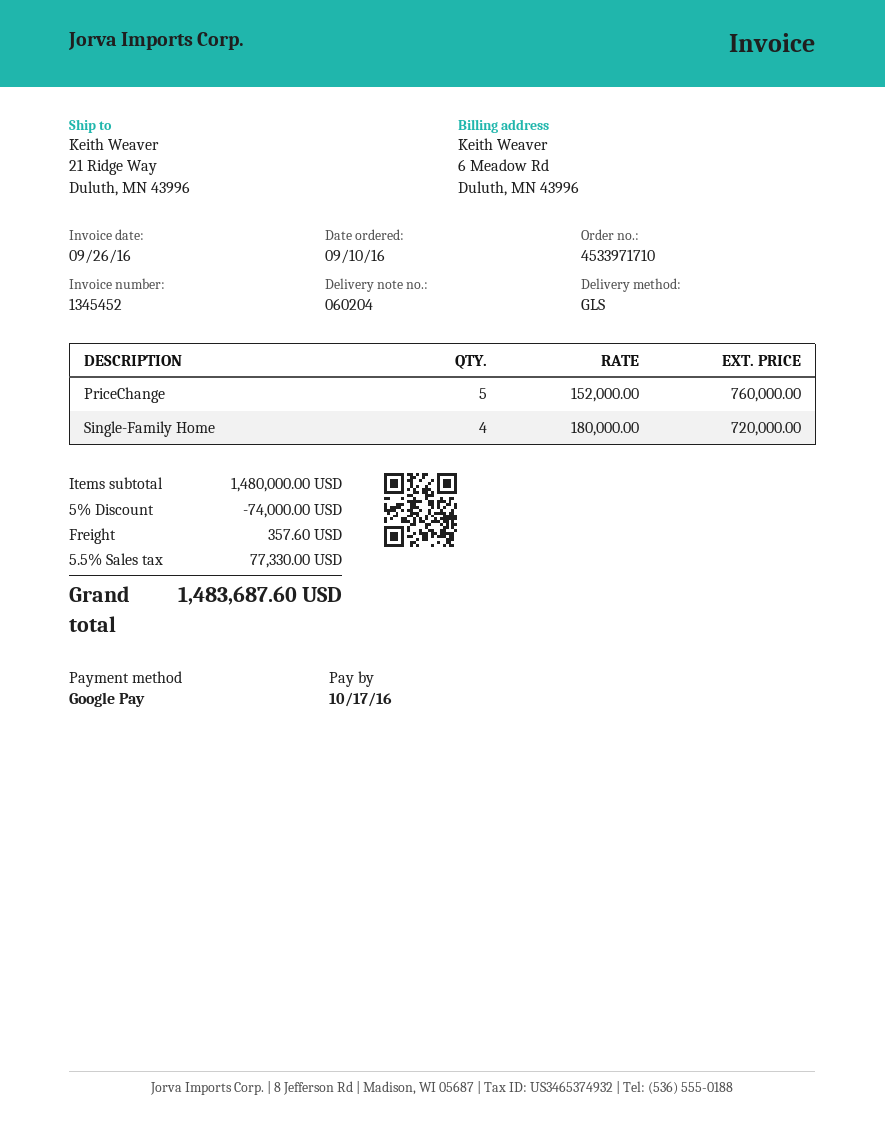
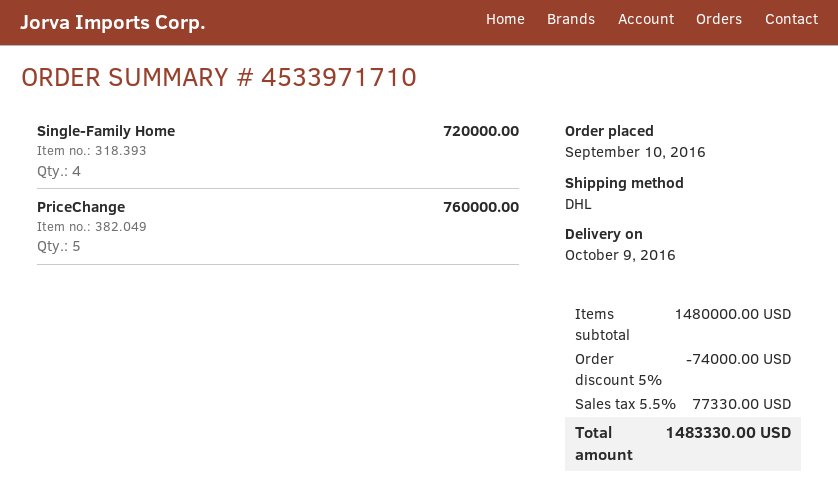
shipping method: GLS -> DHL
shipping: 357.60 -> none
total: 1483687.60 -> 1483330.00

